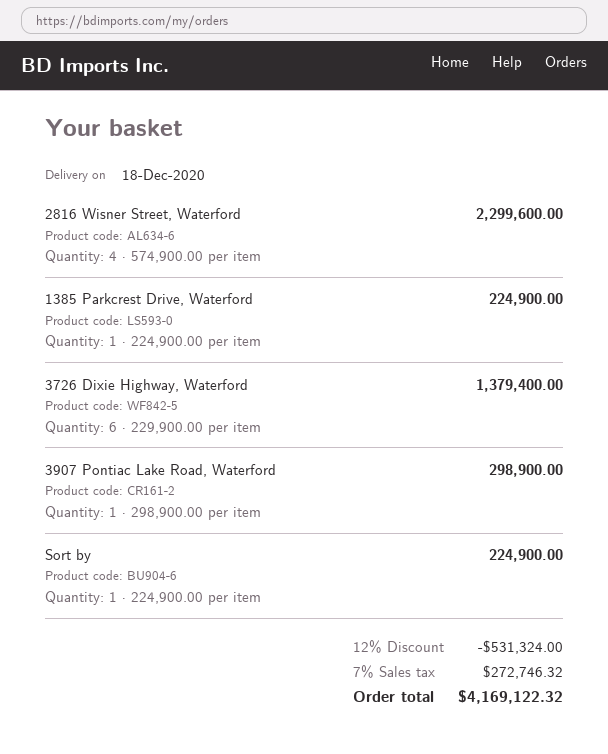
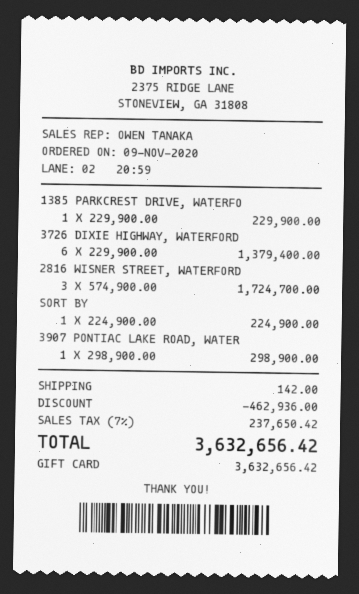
2816 Wisner Street, Waterford: 4 x 574900.00 = 2299600.00 -> 3 x 574900.00 = 1724700.00
1385 Parkcrest Drive, Waterford: 1 x 224900.00 = 224900.00 -> 1 x 229900.00 = 229900.00
discount: 531324.00 -> 462936.00
shipping: none -> 142.00
tax: 7% = 272746.32 -> 7% = 237650.42
total: 4169122.32 -> 3632656.42

